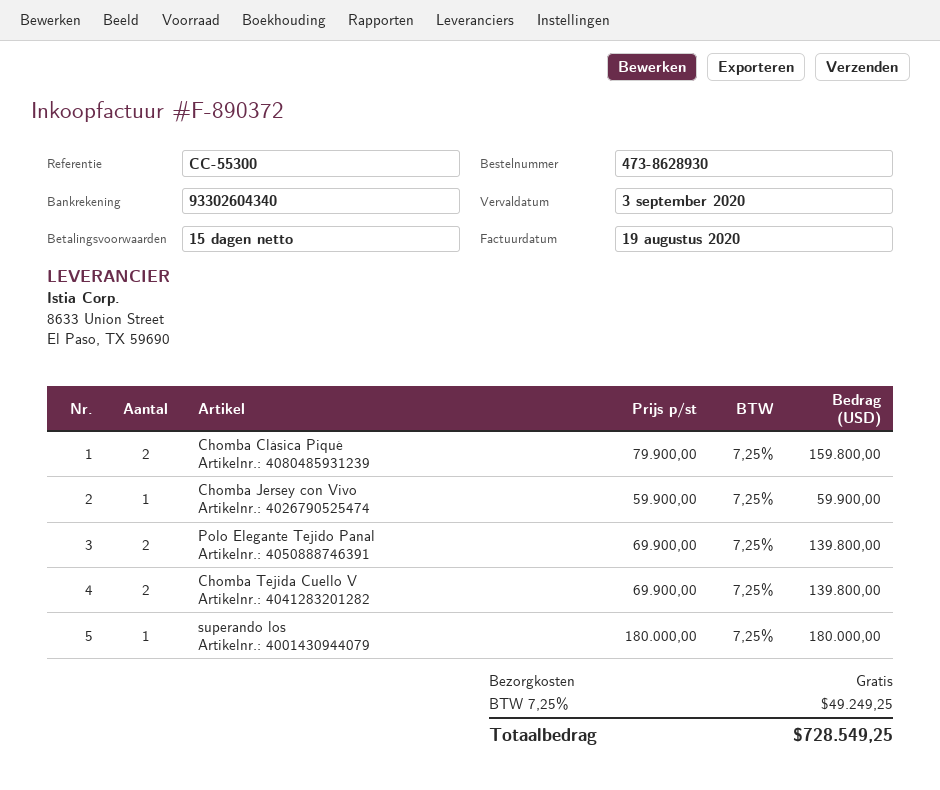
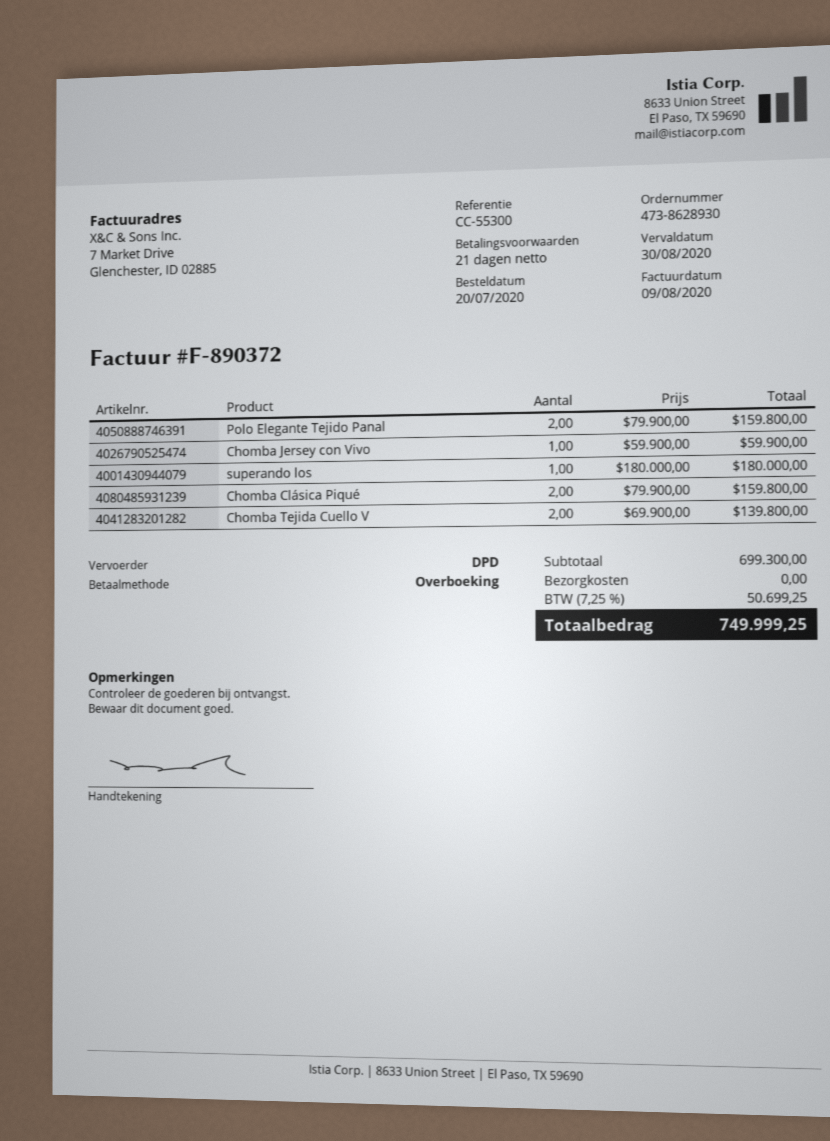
invoice date: 2020-08-19 -> 2020-08-09
payment terms: 15 days -> 21 days
due date: 2020-09-03 -> 2020-08-30
Polo Elegante Tejido Panal: 2 x 69900.00 = 139800.00 -> 2 x 79900.00 = 159800.00
tax: 7.25% = 49249.25 -> 7.25% = 50699.25
total: 728549.25 -> 749999.25

